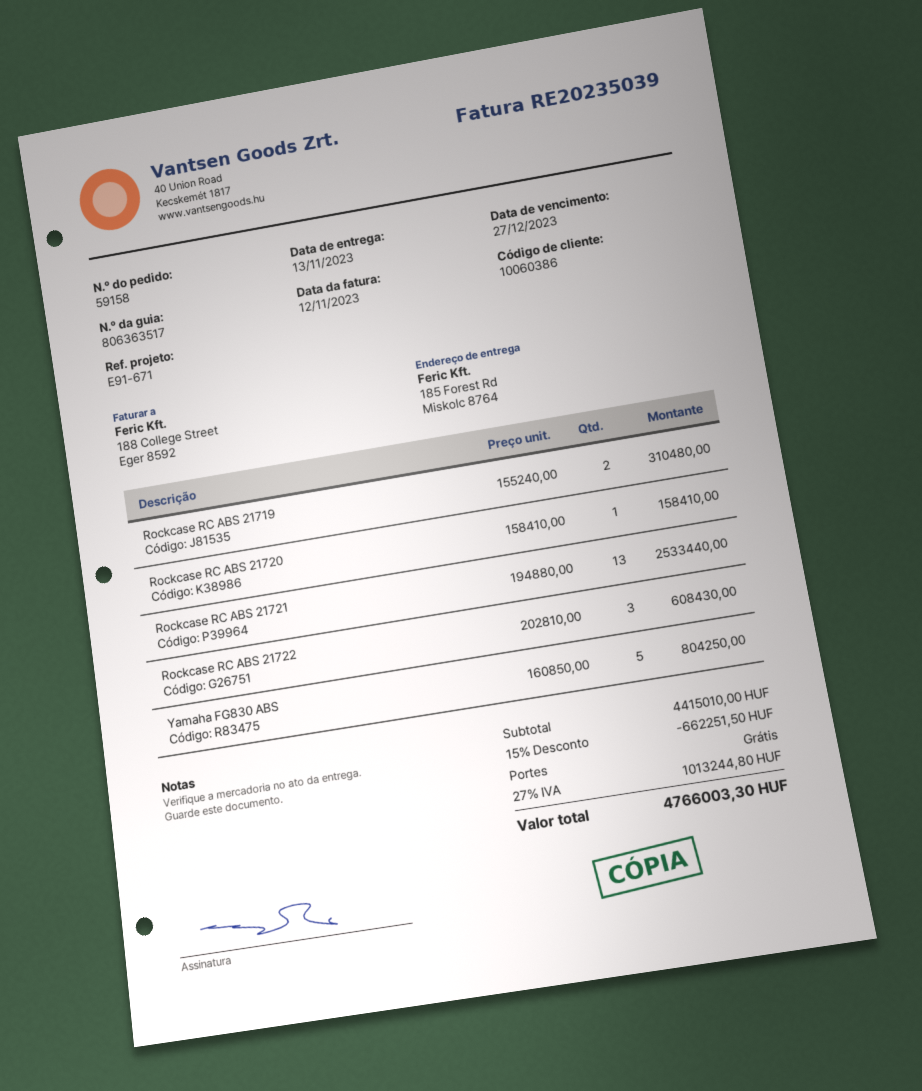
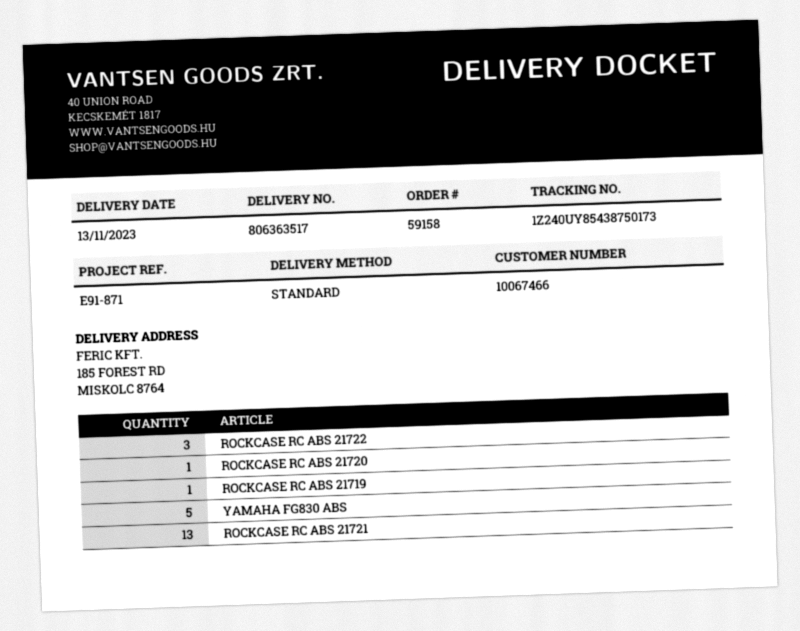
customer number: 10060386 -> 10067466
reference: E91-671 -> E91-871
Rockcase RC ABS 21719: 2 -> 1

